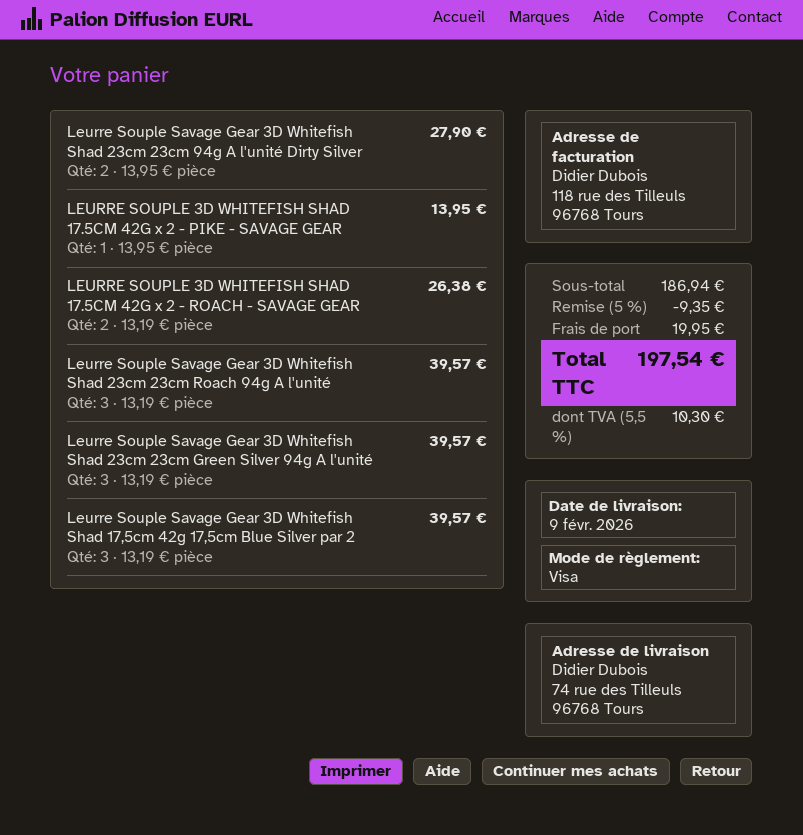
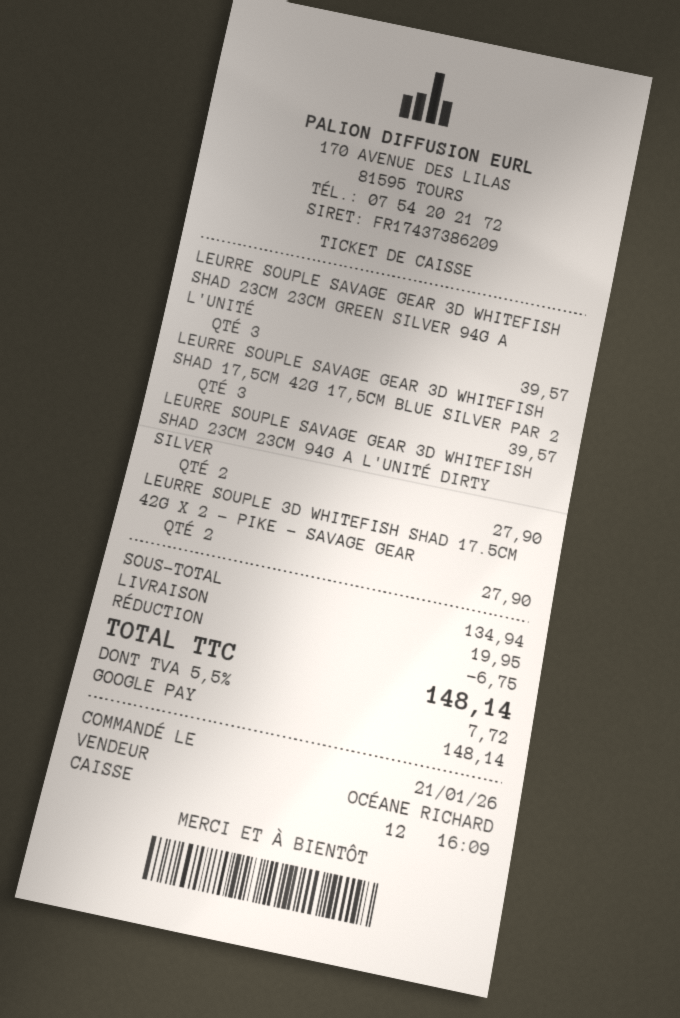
payment method: Visa -> Google Pay
LEURRE SOUPLE 3D WHITEFISH SHAD 17.5CM 42G x 2 - PIKE - SAVAGE GEAR: 1 for 13.95 -> 2 for 27.90
LEURRE SOUPLE 3D WHITEFISH SHAD 17.5CM 42G x 2 - ROACH - SAVAGE GEAR: 2 for 26.38 -> none
Leurre Souple Savage Gear 3D Whitefish Shad 23cm 23cm Roach 94g A l'unité: 3 for 39.57 -> none
subtotal: 186.94 -> 134.94
discount: 9.35 -> 6.75
tax: 5.5% = 10.30 -> 5.5% = 7.72
total: 197.54 -> 148.14

